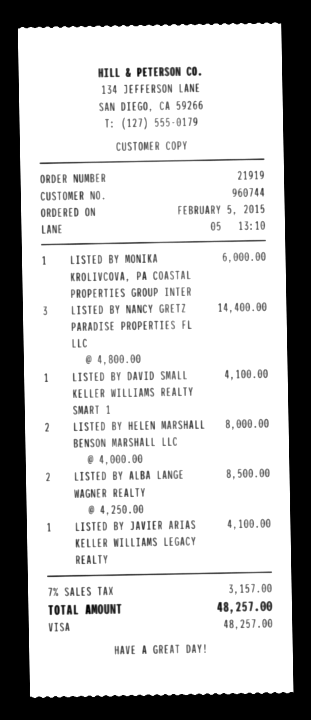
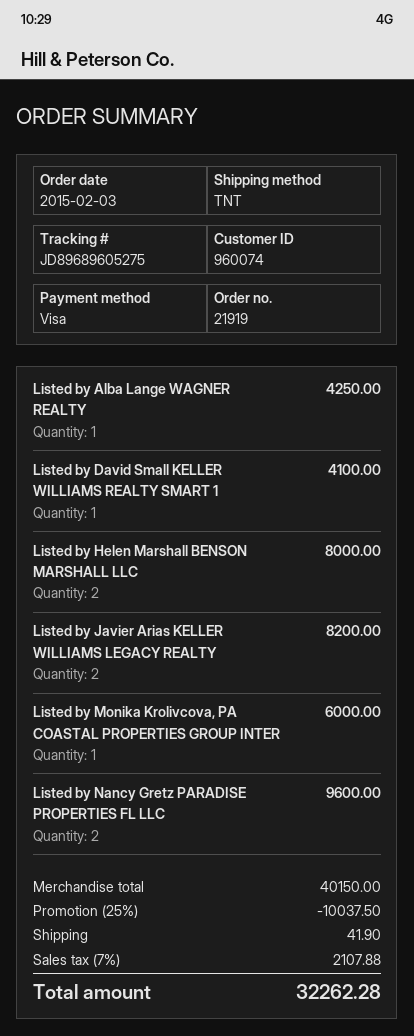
order date: 2015-02-05 -> 2015-02-03
customer number: 960744 -> 960074
LISTED BY NANCY GRETZ PARADISE PROPERTIES FL LLC: 3 for 14400.00 -> 2 for 9600.00
LISTED BY ALBA LANGE WAGNER REALTY: 2 for 8500.00 -> 1 for 4250.00
LISTED BY JAVIER ARIAS KELLER WILLIAMS LEGACY REALTY: 1 for 4100.00 -> 2 for 8200.00
discount: none -> 25% = 10037.50
shipping: none -> 41.90
tax: 7% = 3157.00 -> 7% = 2107.88
total: 48257.00 -> 32262.28

